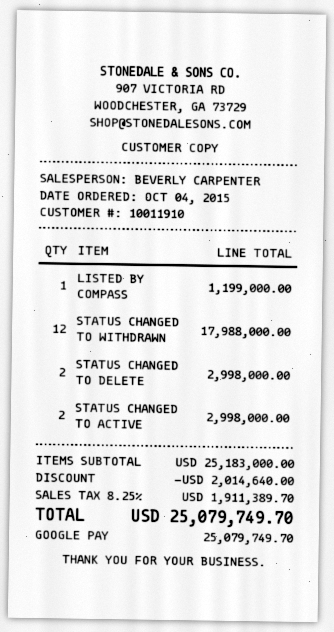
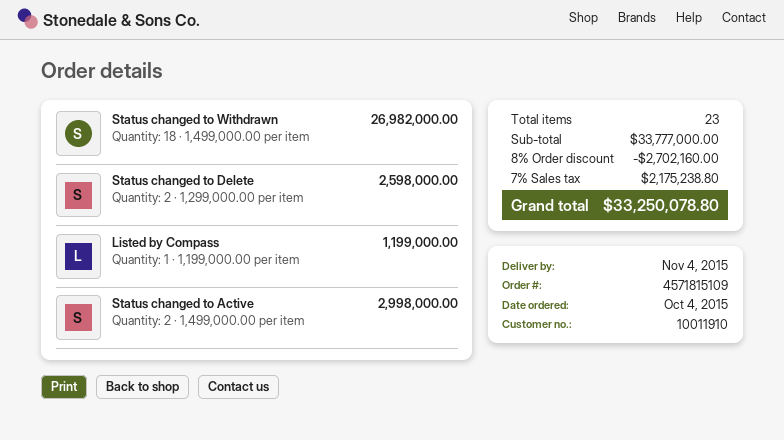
STATUS CHANGED TO WITHDRAWN: 12 for 17988000.00 -> 18 for 26982000.00
STATUS CHANGED TO DELETE: 2 for 2998000.00 -> 2 for 2598000.00
subtotal: 25183000.00 -> 33777000.00
discount: 2014640.00 -> 2702160.00
tax: 8.25% = 1911389.70 -> 7% = 2175238.80
total: 25079749.70 -> 33250078.80

